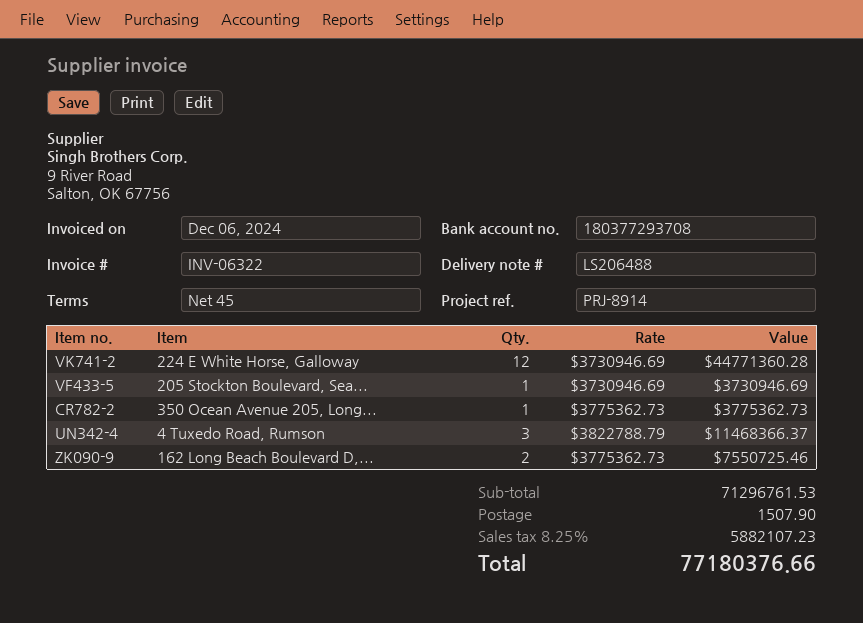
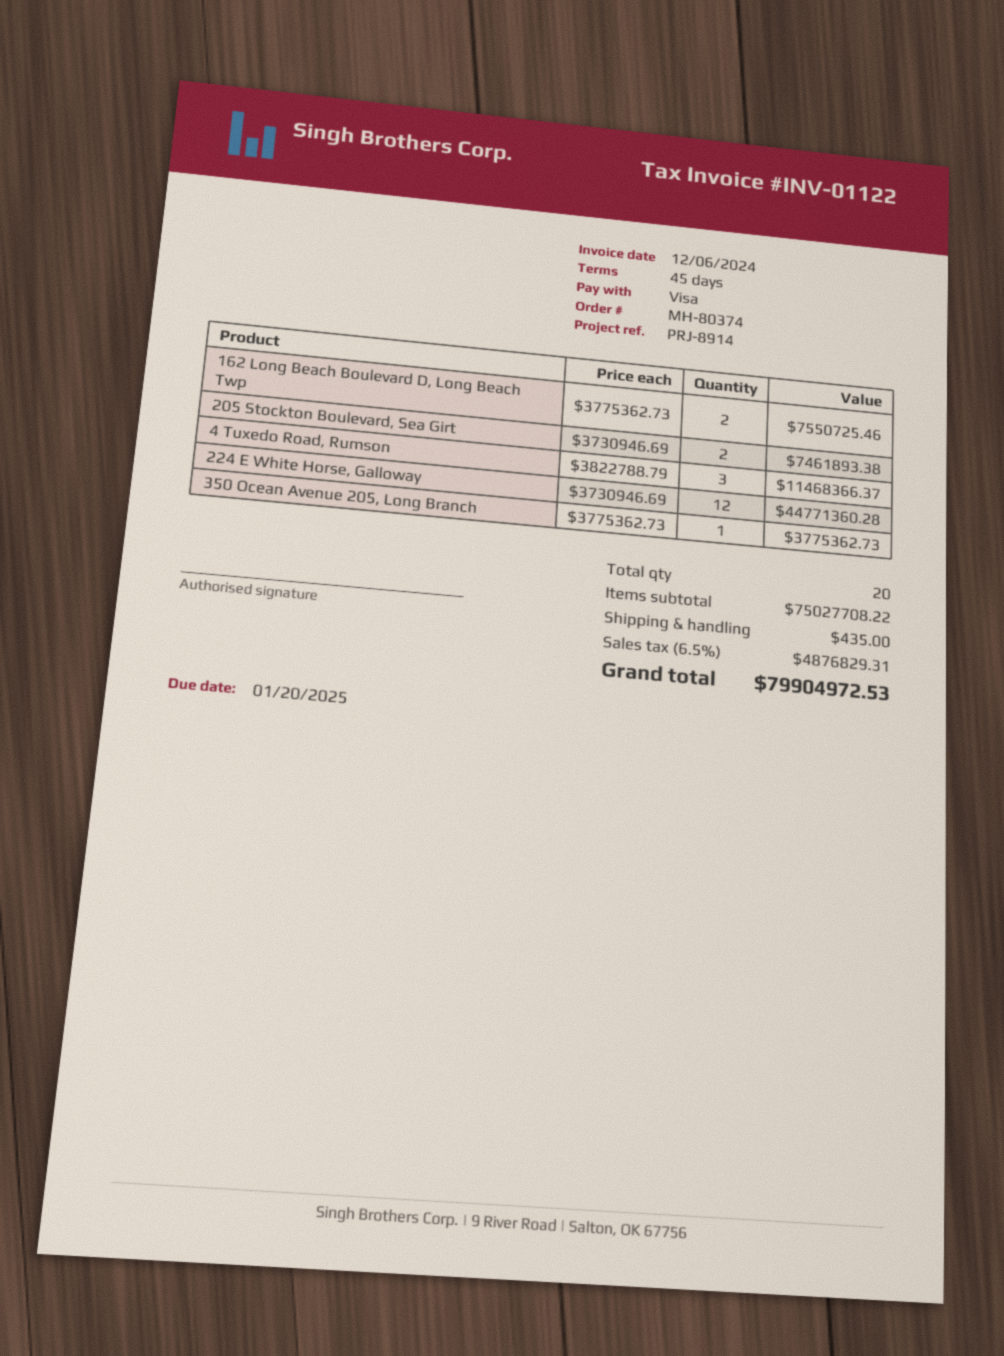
invoice number: INV-06322 -> INV-01122
205 Stockton Boulevard, Sea...: 1 x 3730946.69 = 3730946.69 -> 2 x 3730946.69 = 7461893.38
subtotal: 71296761.53 -> 75027708.22
shipping: 1507.90 -> 435.00
tax: 8.25% = 5882107.23 -> 6.5% = 4876829.31
total: 77180376.66 -> 79904972.53

